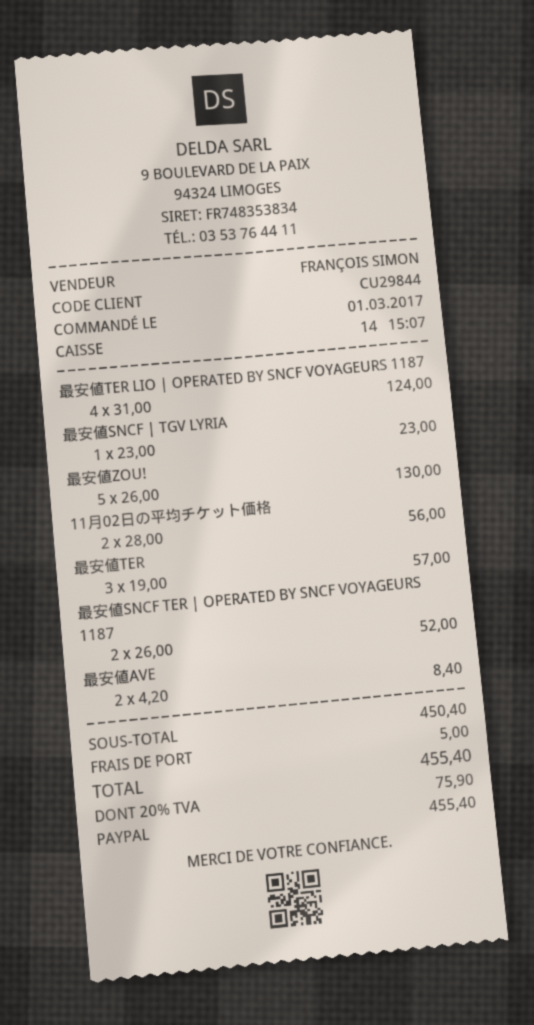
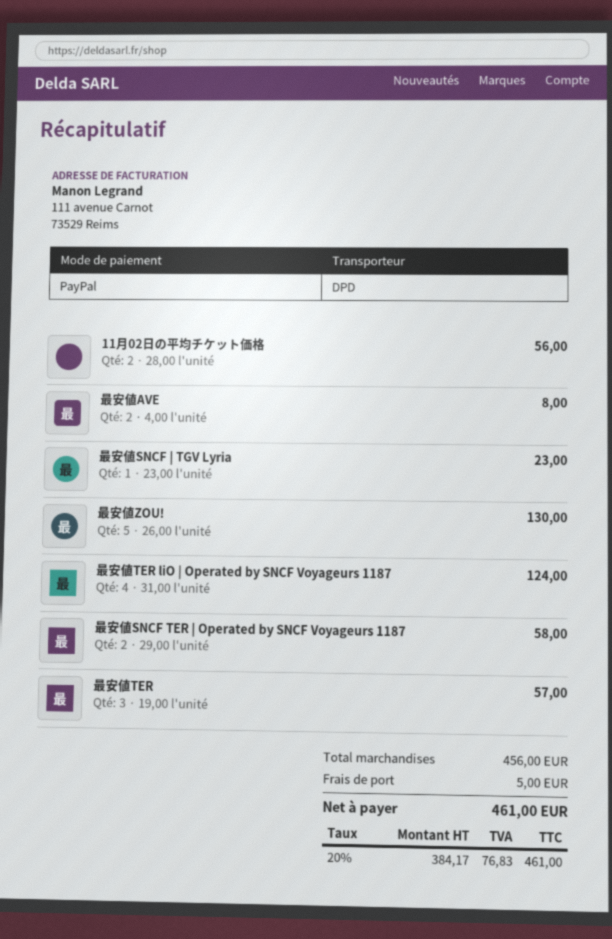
最安値SNCF TER | OPERATED BY SNCF VOYAGEURS 1187: 2 x 26.00 = 52.00 -> 2 x 29.00 = 58.00
最安値AVE: 2 x 4.20 = 8.40 -> 2 x 4.00 = 8.00
subtotal: 450.40 -> 456.00
tax: 20% = 75.90 -> 20% = 76.83
total: 455.40 -> 461.00

